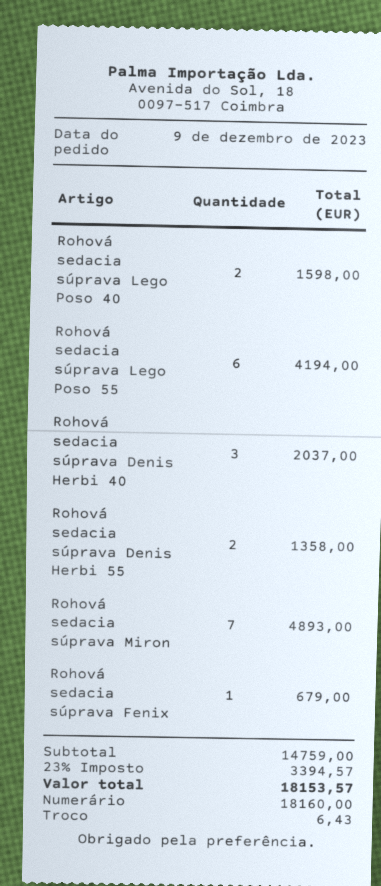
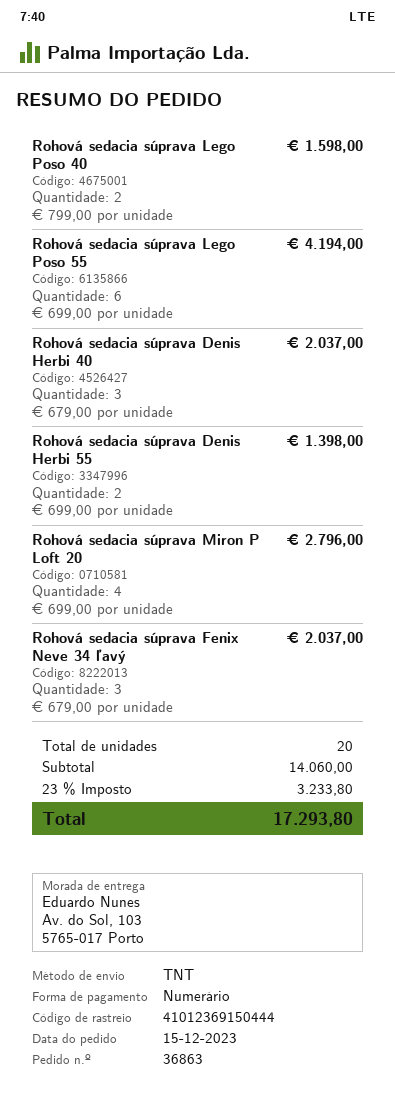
order date: 2023-12-09 -> 2023-12-15
Rohová sedacia súprava Denis Herbi 55: 2 for 1358.00 -> 2 for 1398.00
Rohová sedacia súprava Miron: 7 for 4893.00 -> 4 for 2796.00
Rohová sedacia súprava Fenix: 1 for 679.00 -> 3 for 2037.00
subtotal: 14759.00 -> 14060.00
tax: 23% = 3394.57 -> 23% = 3233.80
total: 18153.57 -> 17293.80

